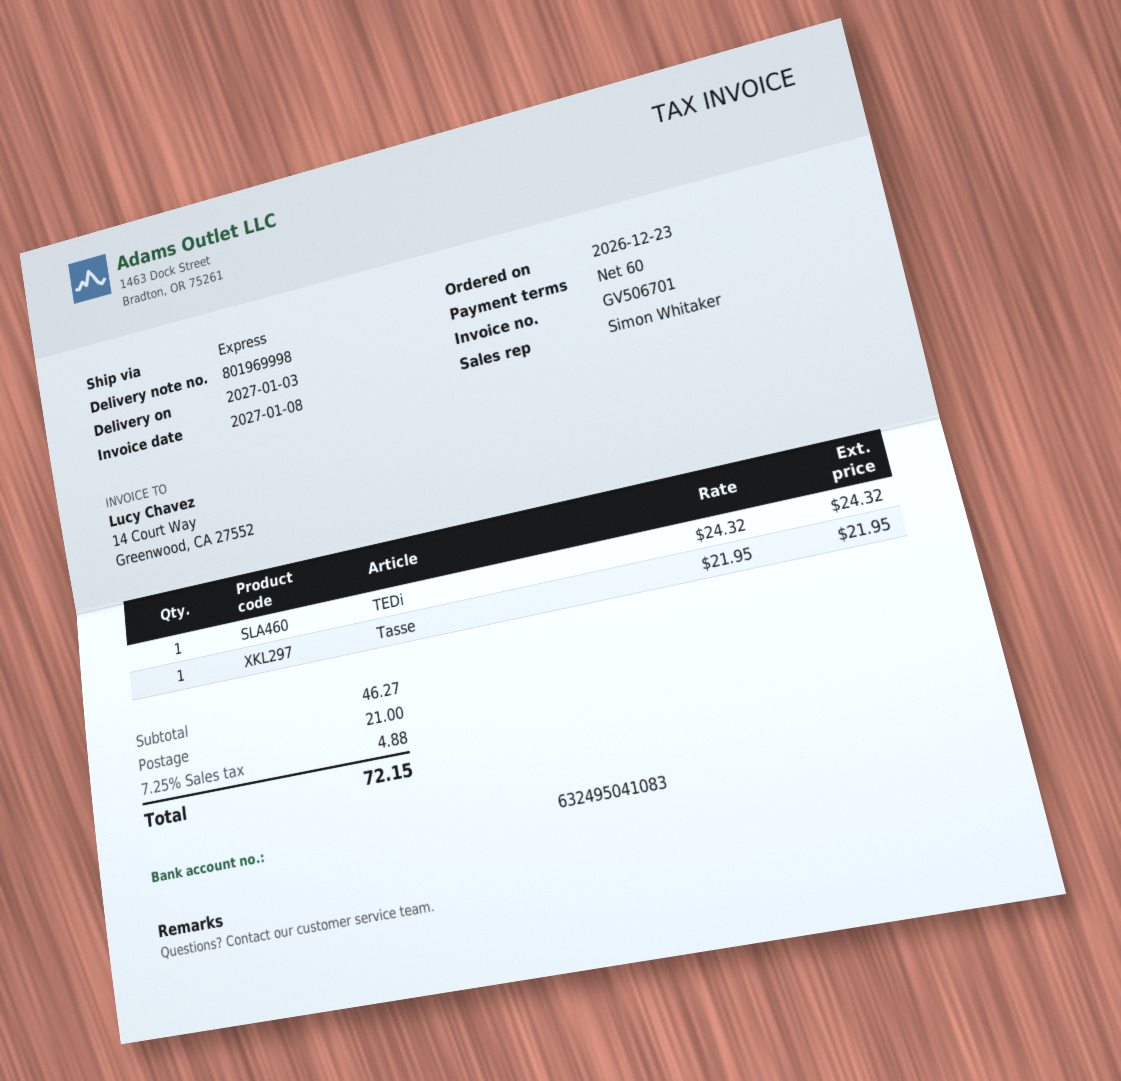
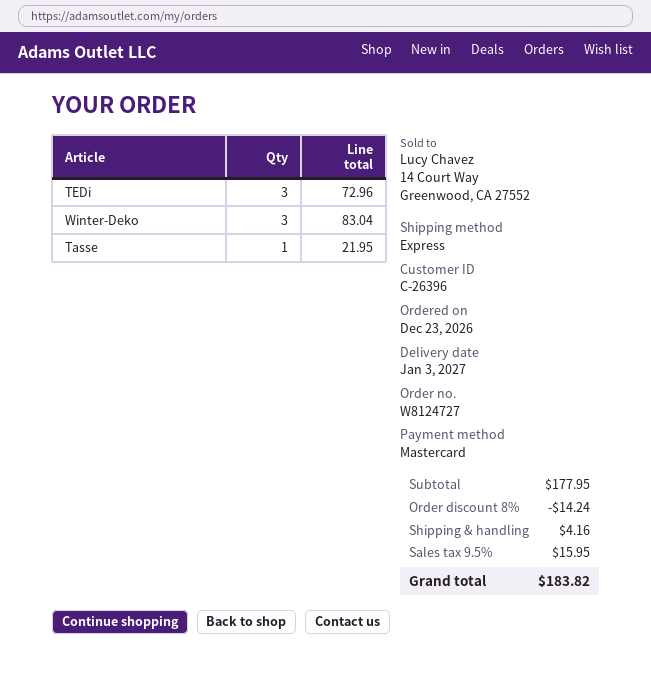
TEDi: 1 for 24.32 -> 3 for 72.96
Winter-Deko: none -> 3 for 83.04
subtotal: 46.27 -> 177.95
discount: none -> 8% = 14.24
shipping: 21.00 -> 4.16
tax: 7.25% = 4.88 -> 9.5% = 15.95
total: 72.15 -> 183.82

